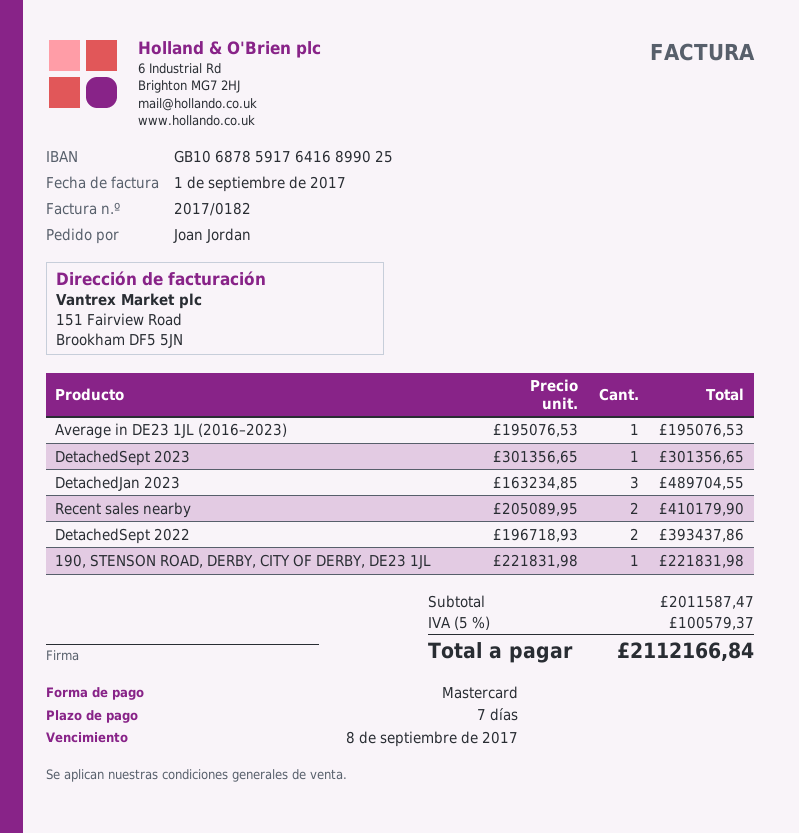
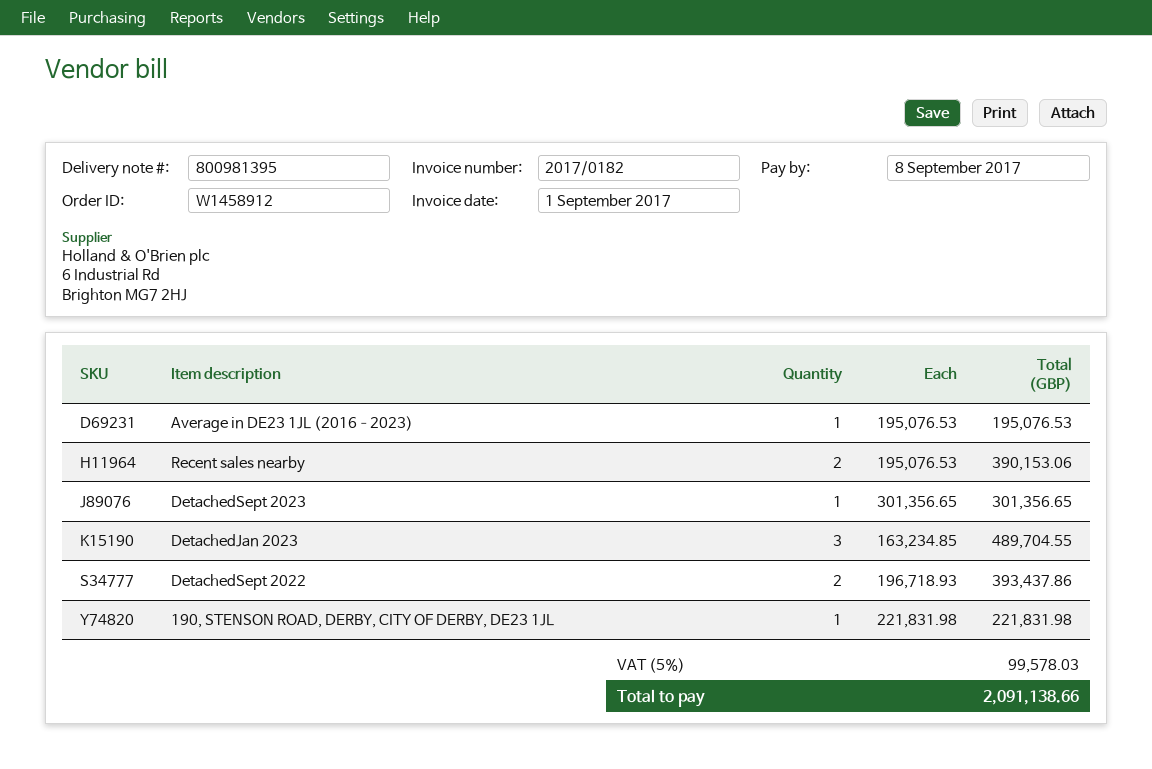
Recent sales nearby: 2 x 205089.95 = 410179.90 -> 2 x 195076.53 = 390153.06
tax: 5% = 100579.37 -> 5% = 99578.03
total: 2112166.84 -> 2091138.66

